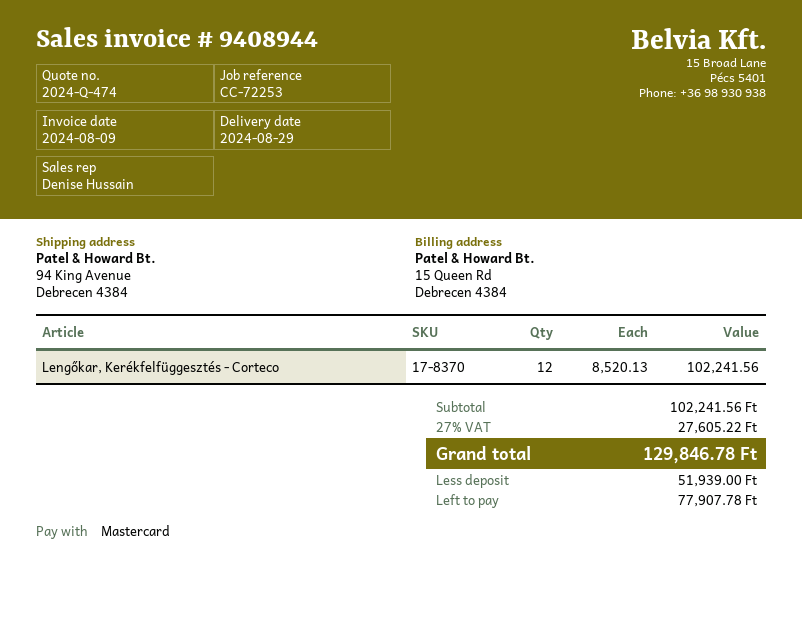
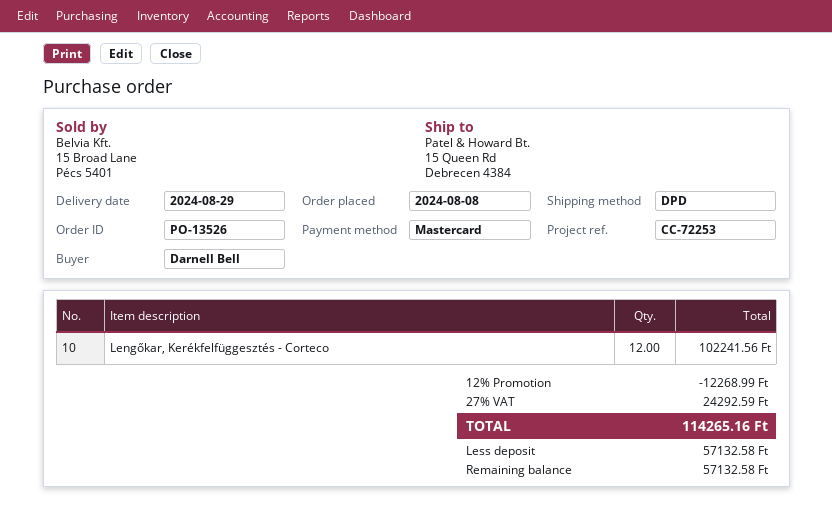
ship to: 94 King Avenue, Debrecen 4384 -> 15 Queen Rd, Debrecen 4384
discount: none -> 12% = 12268.99
tax: 27% = 27605.22 -> 27% = 24292.59
total: 129846.78 -> 114265.16
deposit: 51939.00 -> 57132.58
balance: 77907.78 -> 57132.58

